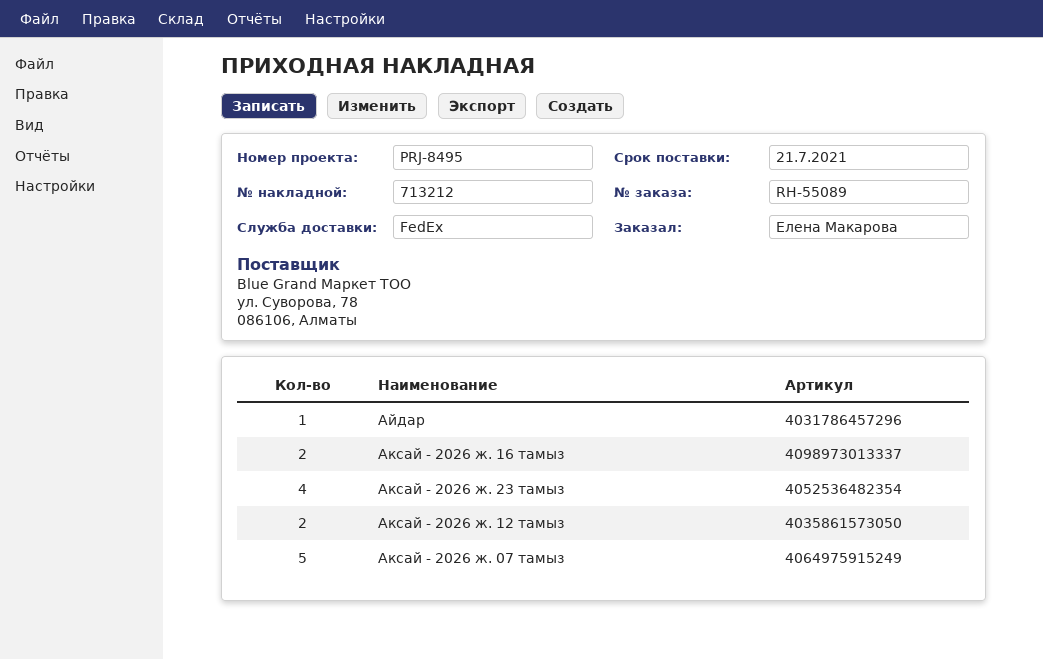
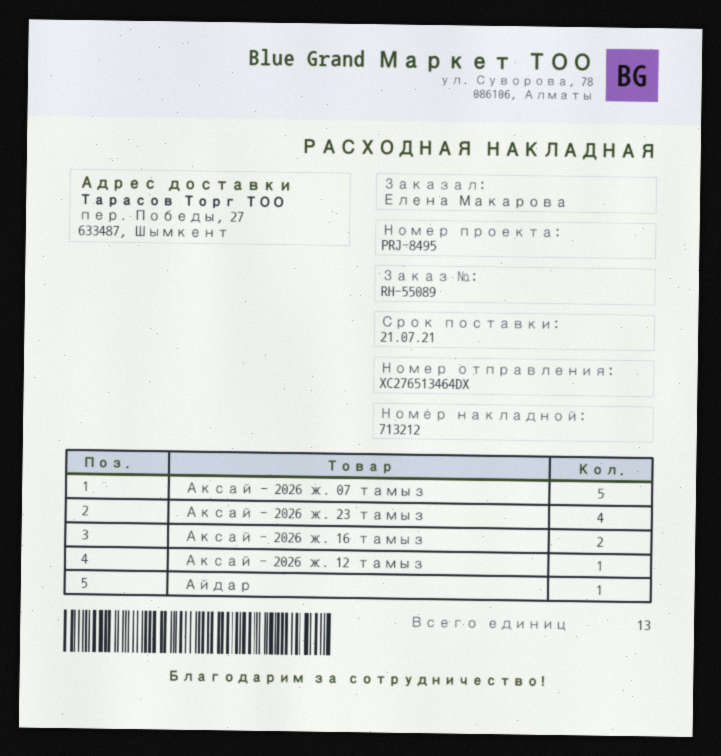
Аксай - 2026 ж. 12 тамыз: 2 -> 1

